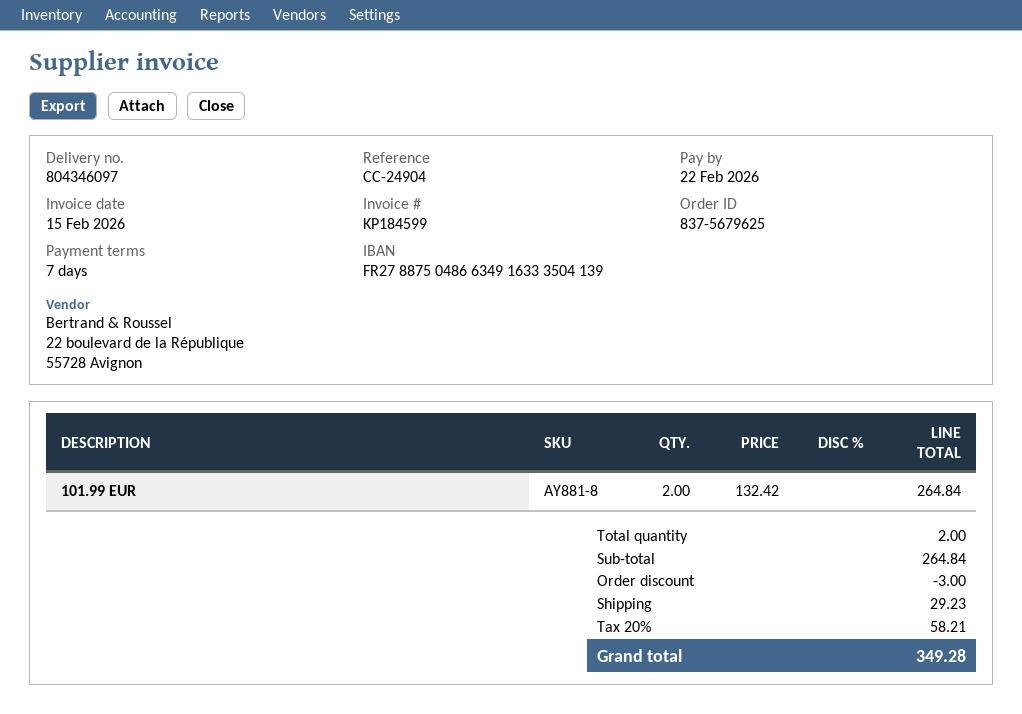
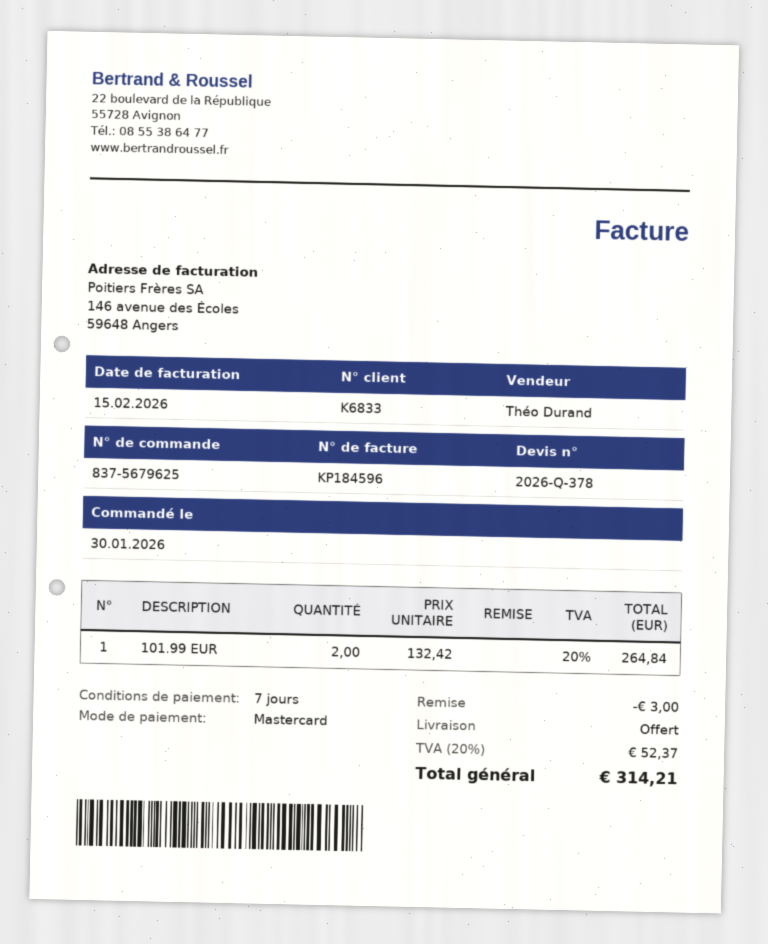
invoice number: KP184599 -> KP184596
shipping: 29.23 -> 0.00
tax: 20% = 58.21 -> 20% = 52.37
total: 349.28 -> 314.21

